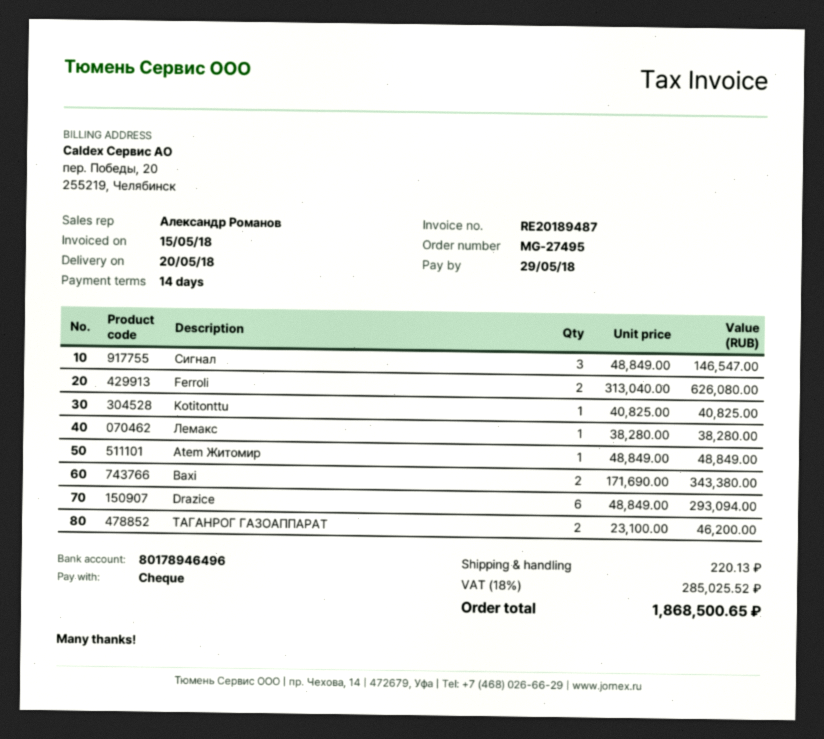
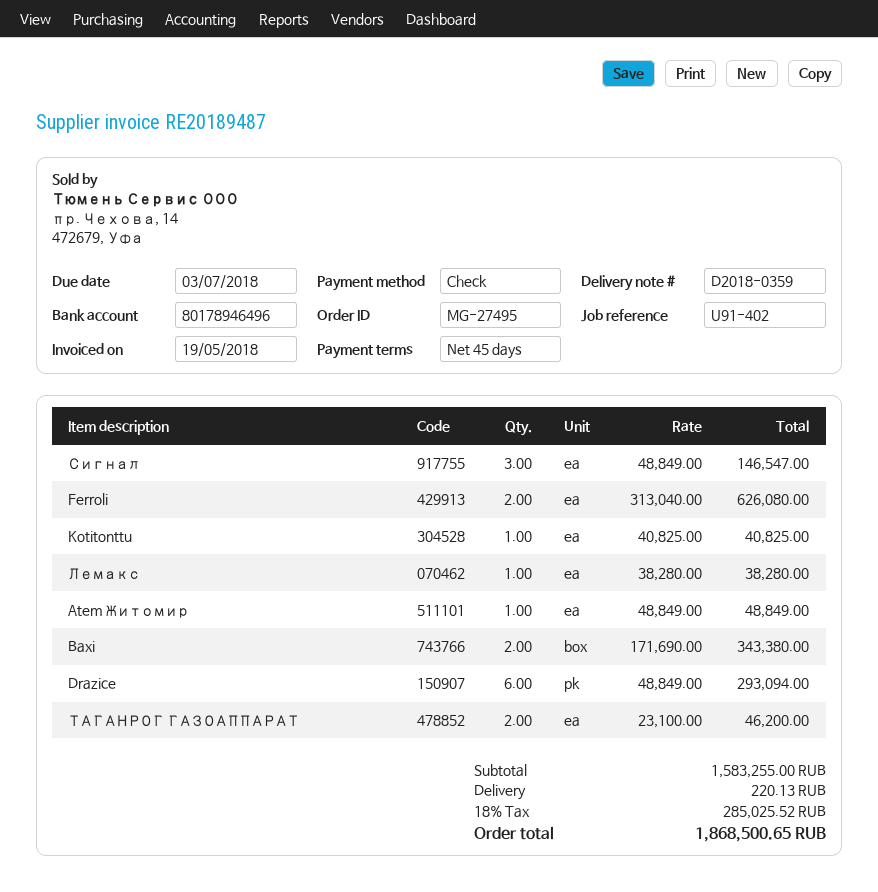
invoice date: 2018-05-15 -> 2018-05-19
payment terms: 14 days -> 45 days
due date: 2018-05-29 -> 2018-07-03

